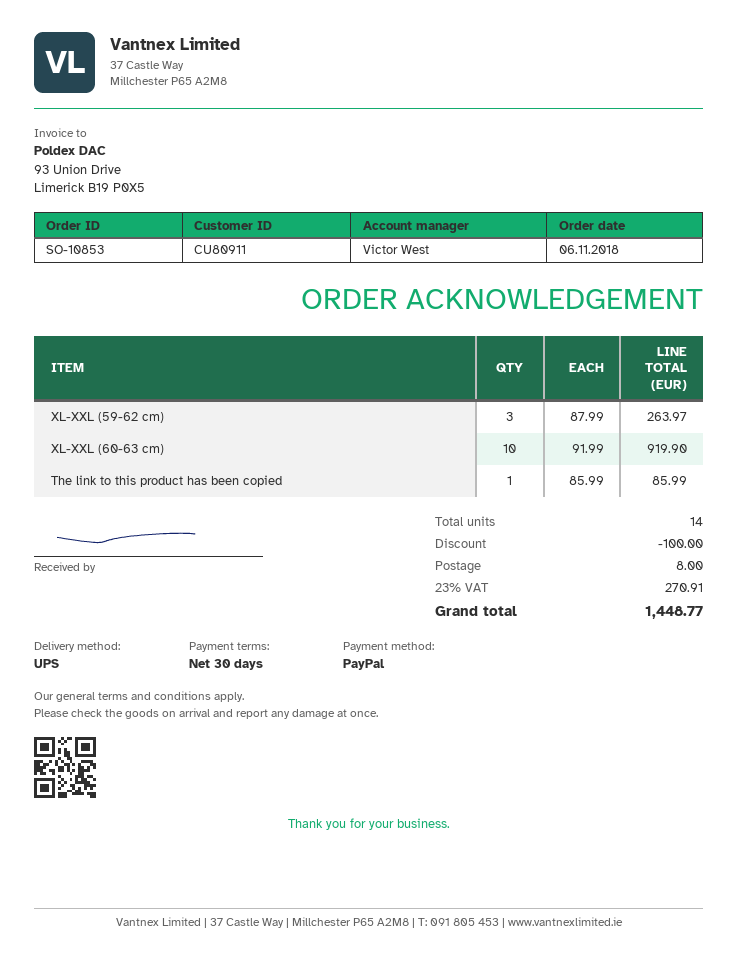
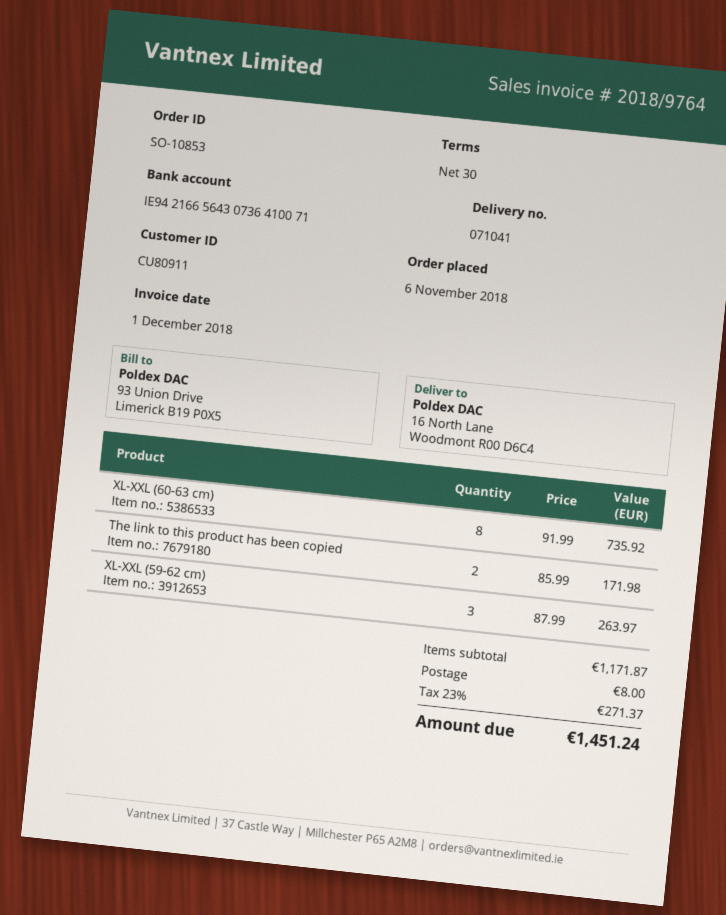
XL-XXL (60-63 cm): 10 x 91.99 = 919.90 -> 8 x 91.99 = 735.92
The link to this product has been copied: 1 x 85.99 = 85.99 -> 2 x 85.99 = 171.98
discount: 100.00 -> none
tax: 23% = 270.91 -> 23% = 271.37
total: 1448.77 -> 1451.24

